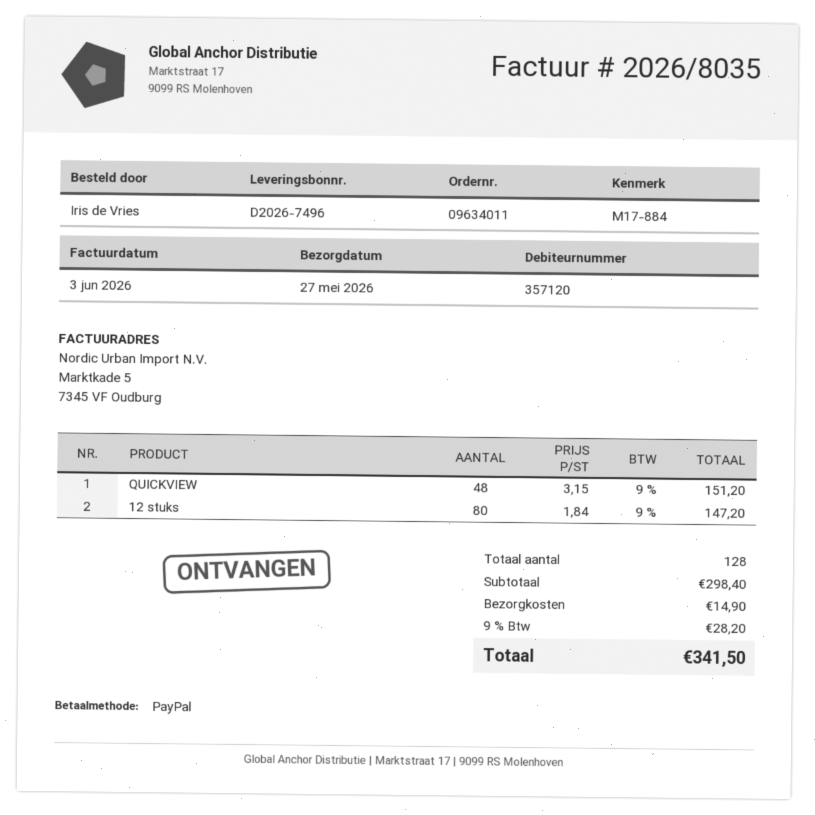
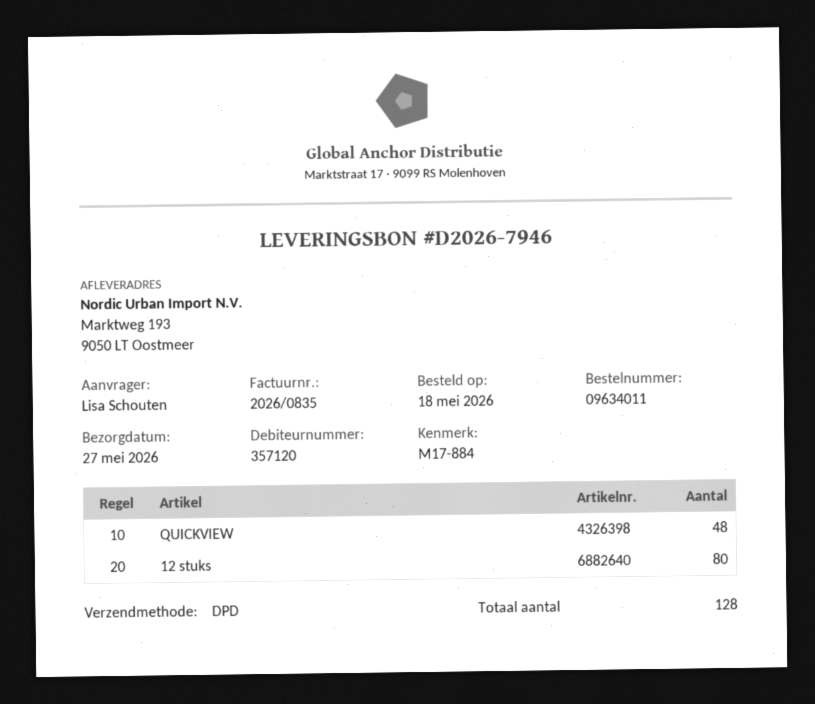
delivery note number: D2026-7496 -> D2026-7946
invoice number: 2026/8035 -> 2026/0835
ordered by: Iris de Vries -> Lisa Schouten

